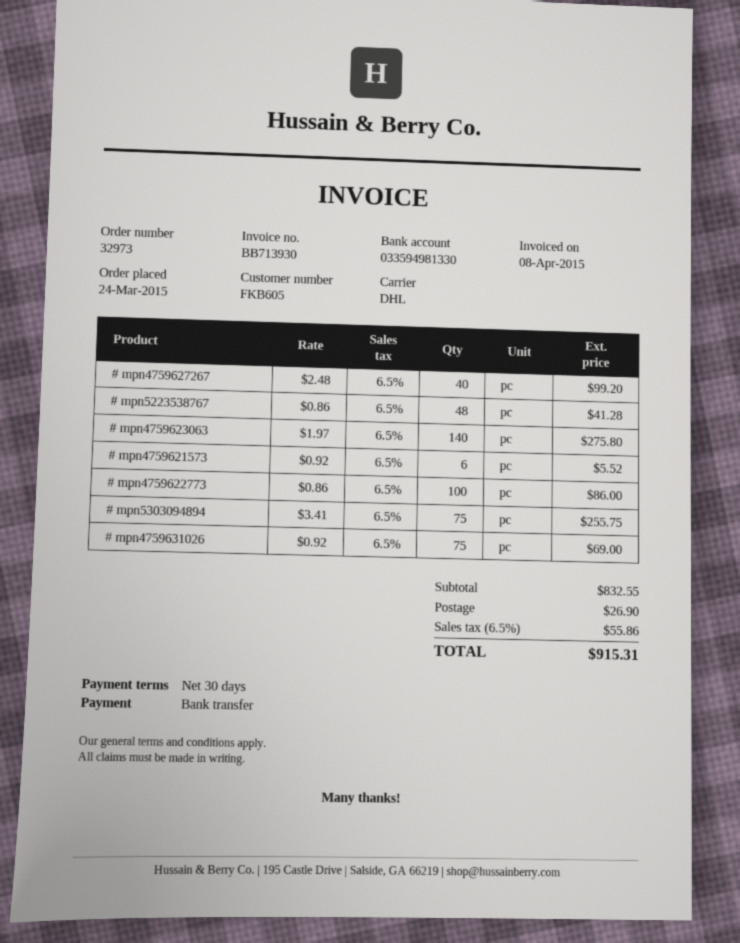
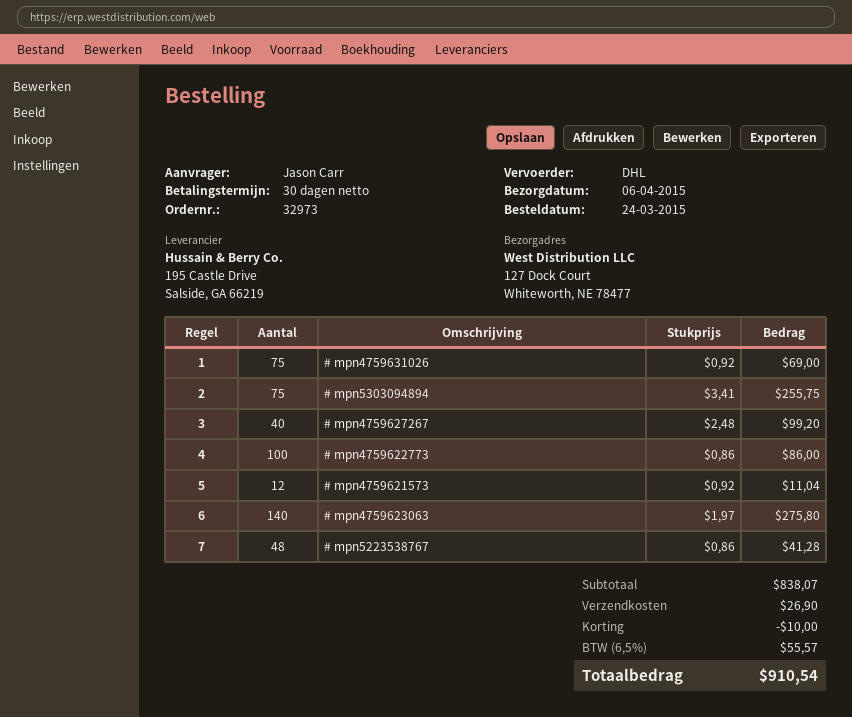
# mpn4759621573: 6 x 0.92 = 5.52 -> 12 x 0.92 = 11.04
subtotal: 832.55 -> 838.07
discount: none -> 10.00
tax: 6.5% = 55.86 -> 6.5% = 55.57
total: 915.31 -> 910.54

